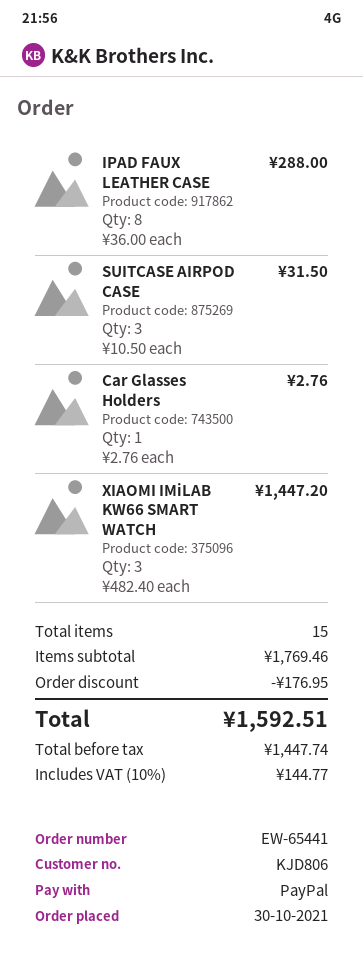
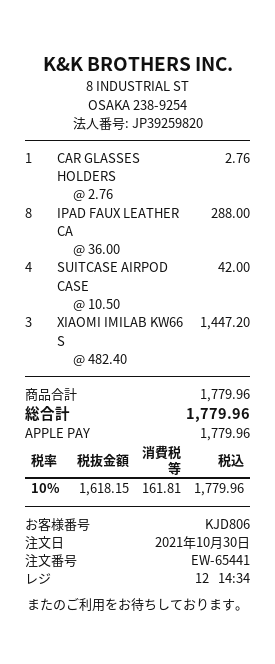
payment method: PayPal -> Apple Pay
SUITCASE AIRPOD CASE: 3 x 10.50 = 31.50 -> 4 x 10.50 = 42.00
subtotal: 1769.46 -> 1779.96
discount: 176.95 -> none
net: 1447.74 -> 1618.15
tax: 10% = 144.77 -> 10% = 161.81
total: 1592.51 -> 1779.96

